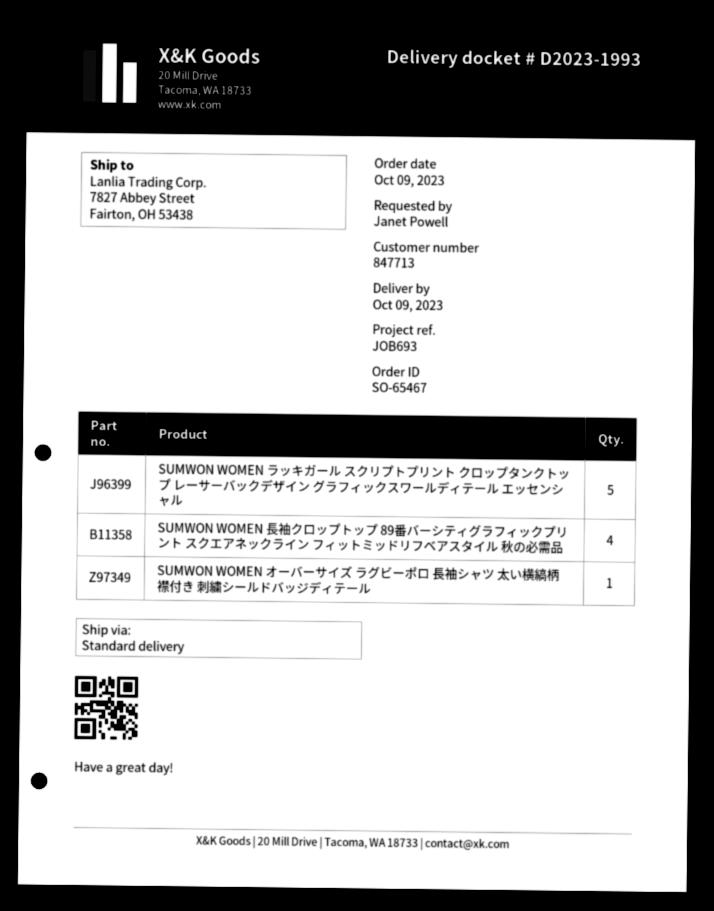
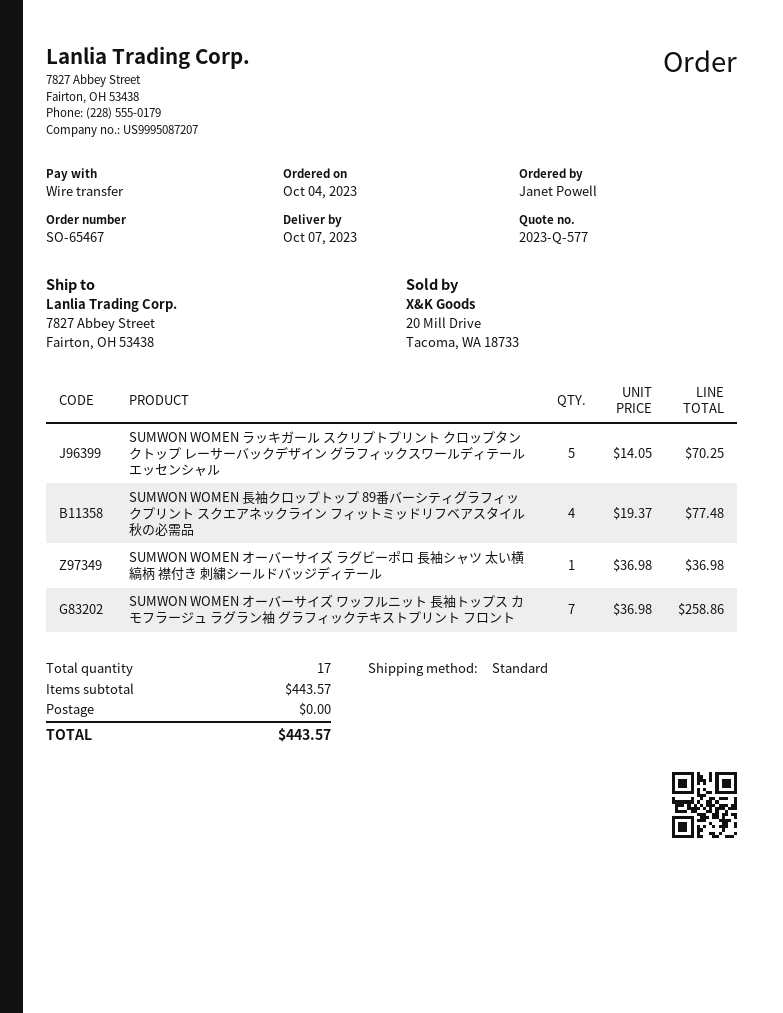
order date: 2023-10-09 -> 2023-10-04
delivery date: 2023-10-09 -> 2023-10-07
SUMWON WOMEN オーバーサイズ ワッフルニット 長袖トップス カモフラージュ ラグラン袖 グラフィックテキストプリント フロント: none -> 7

